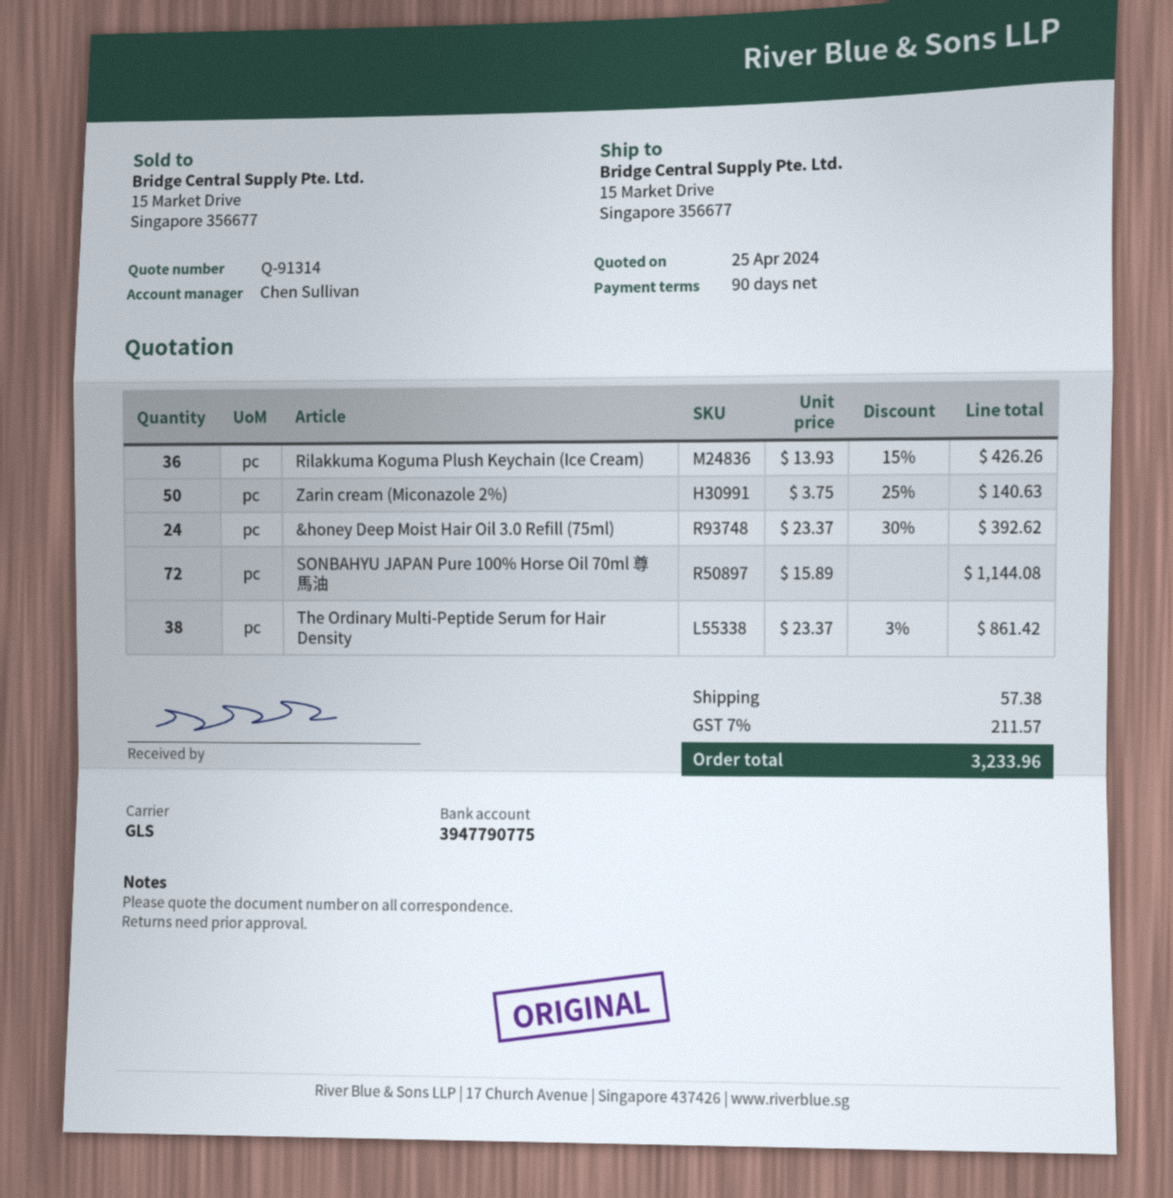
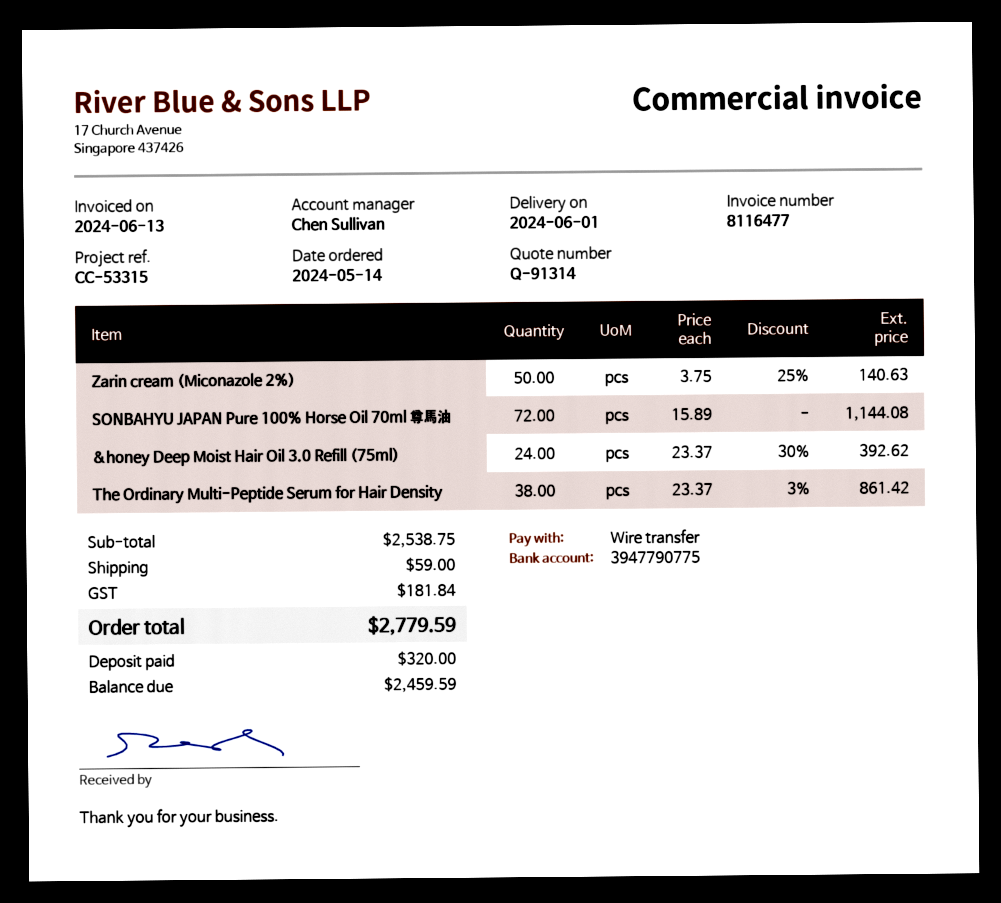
Rilakkuma Koguma Plush Keychain (Ice Cream): 36 x 13.93 - 15% = 426.26 -> none
shipping: 57.38 -> 59.00
tax: 211.57 -> 181.84
total: 3233.96 -> 2779.59

